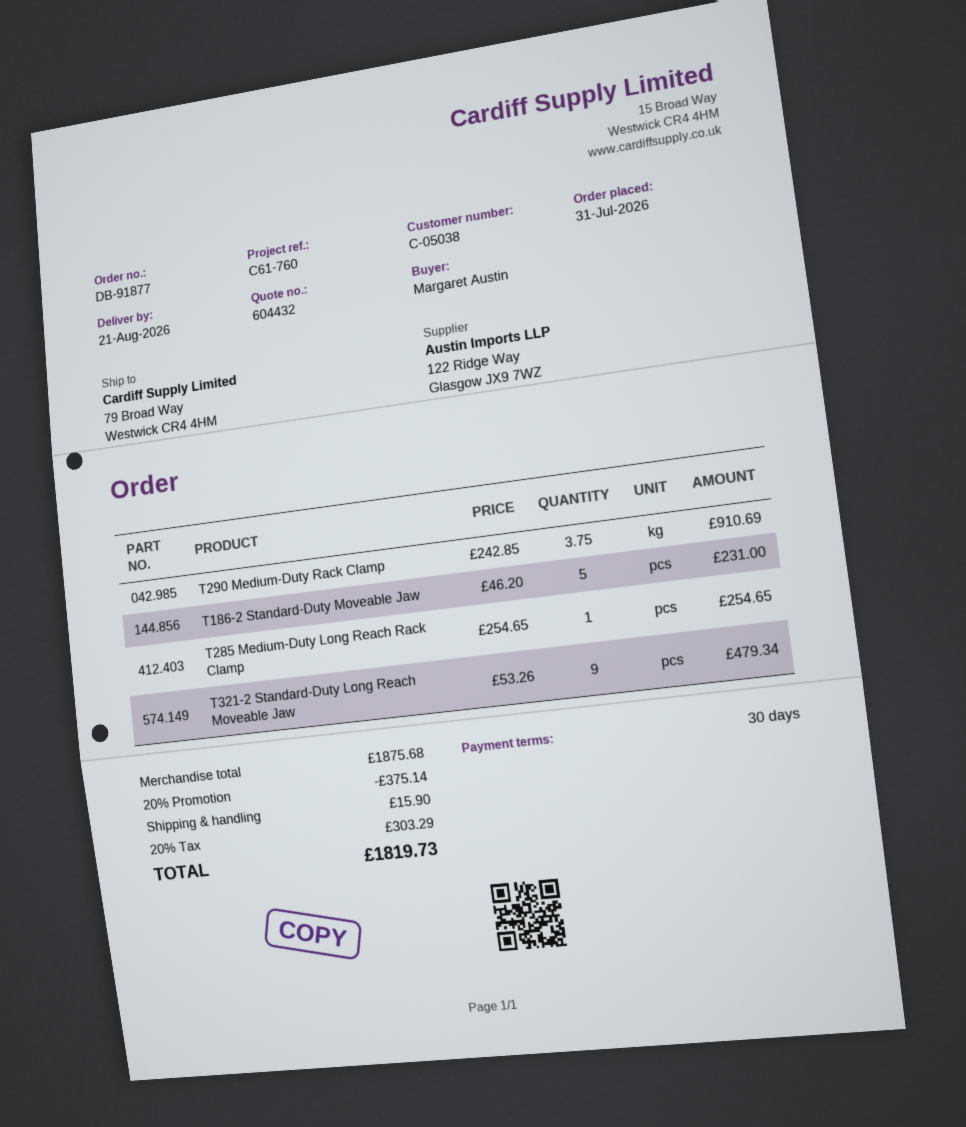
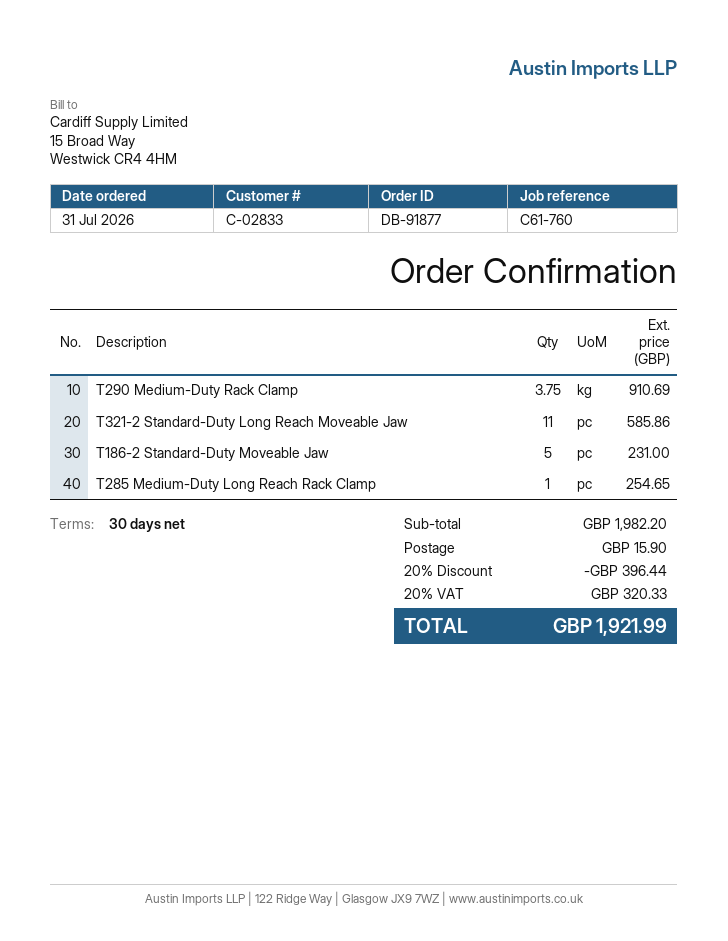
customer number: C-05038 -> C-02833
T321-2 Standard-Duty Long Reach Moveable Jaw: 9 for 479.34 -> 11 for 585.86
subtotal: 1875.68 -> 1982.20
discount: 20% = 375.14 -> 20% = 396.44
tax: 20% = 303.29 -> 20% = 320.33
total: 1819.73 -> 1921.99

